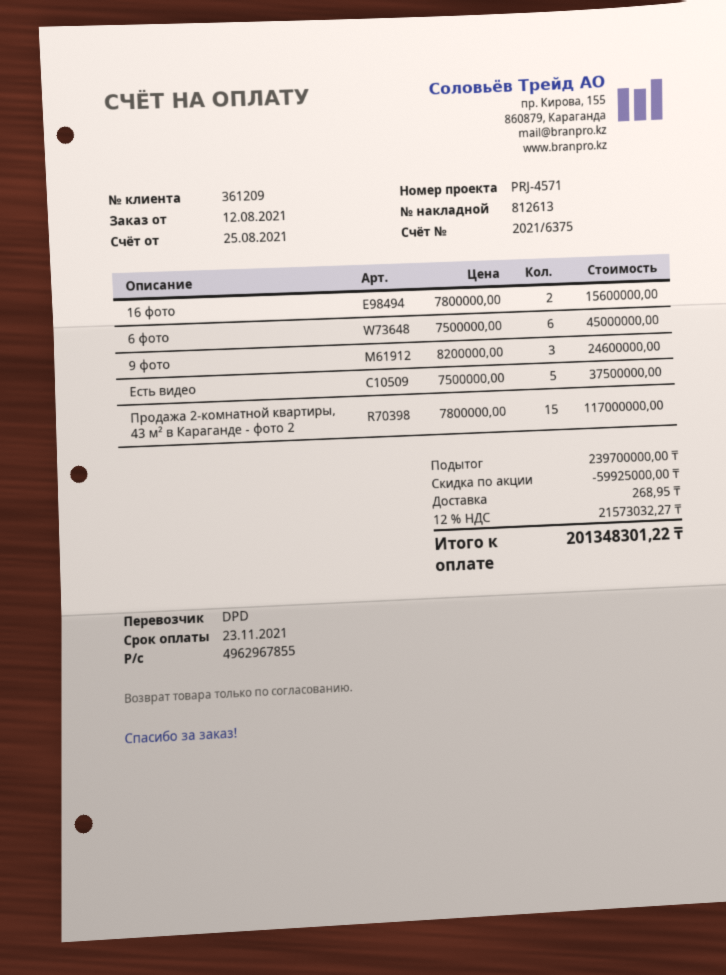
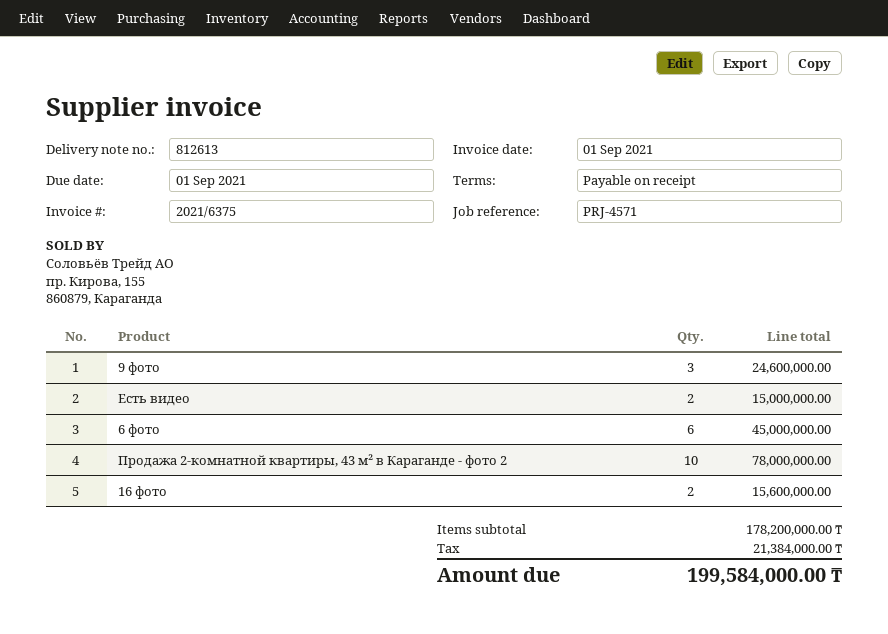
invoice date: 2021-08-25 -> 2021-09-01
due date: 2021-11-23 -> 2021-09-01
Есть видео: 5 for 37500000.00 -> 2 for 15000000.00
Продажа 2-комнатной квартиры, 43 м² в Караганде - фото 2: 15 for 117000000.00 -> 10 for 78000000.00
subtotal: 239700000.00 -> 178200000.00
discount: 59925000.00 -> none
shipping: 268.95 -> none
tax: 21573032.27 -> 21384000.00
total: 201348301.22 -> 199584000.00

